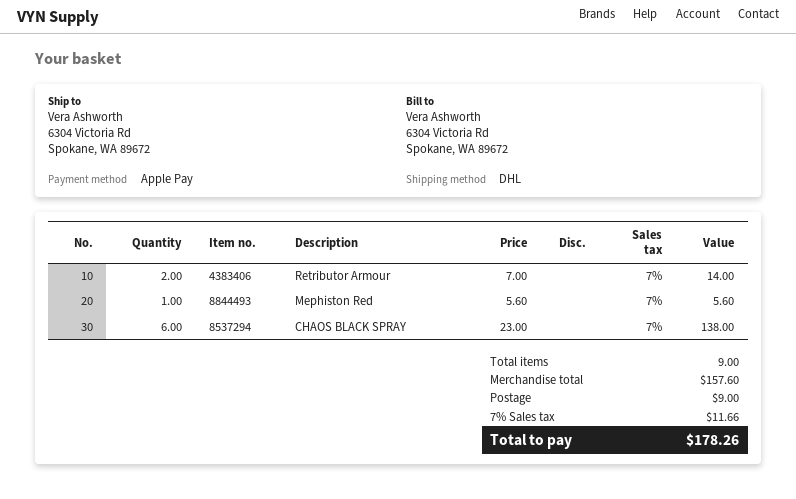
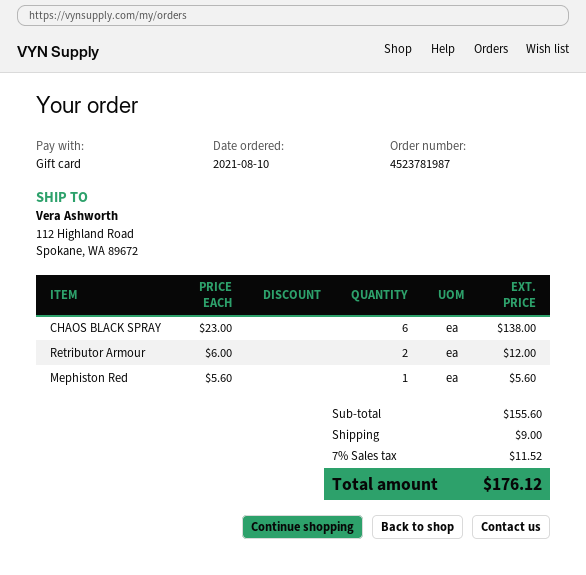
payment method: Apple Pay -> gift card
ship to: 6304 Victoria Rd, Spokane, WA 89672 -> 112 Highland Road, Spokane, WA 89672
Retributor Armour: 2 x 7.00 = 14.00 -> 2 x 6.00 = 12.00
subtotal: 157.60 -> 155.60
tax: 7% = 11.66 -> 7% = 11.52
total: 178.26 -> 176.12

